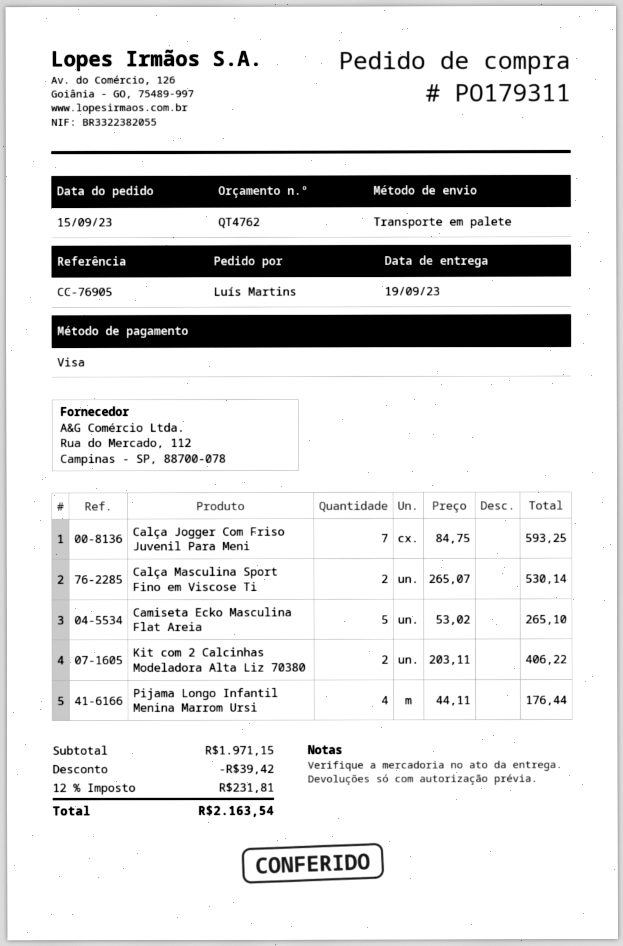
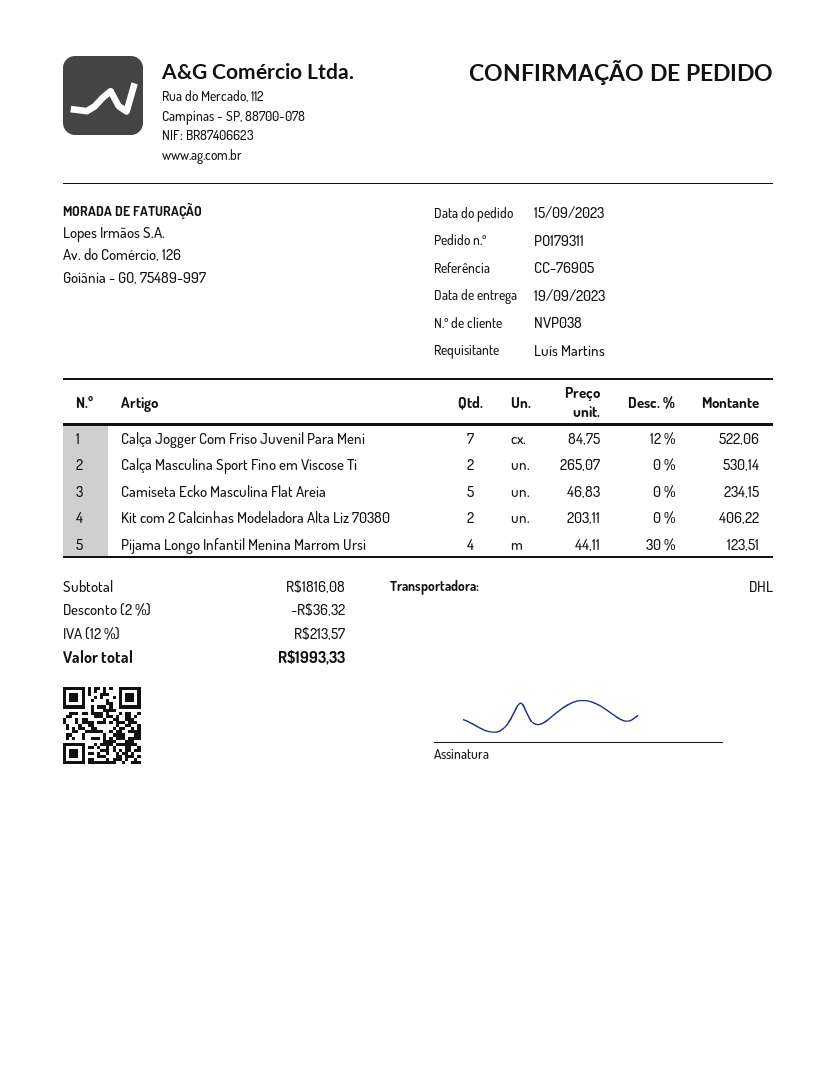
shipping method: pallet freight -> DHL
Calça Jogger Com Friso Juvenil Para Meni: 7 x 84.75 = 593.25 -> 7 x 84.75 - 12% = 522.06
Camiseta Ecko Masculina Flat Areia: 5 x 53.02 = 265.10 -> 5 x 46.83 = 234.15
Pijama Longo Infantil Menina Marrom Ursi: 4 x 44.11 = 176.44 -> 4 x 44.11 - 30% = 123.51
subtotal: 1971.15 -> 1816.08
discount: 39.42 -> 36.32
tax: 12% = 231.81 -> 12% = 213.57
total: 2163.54 -> 1993.33

